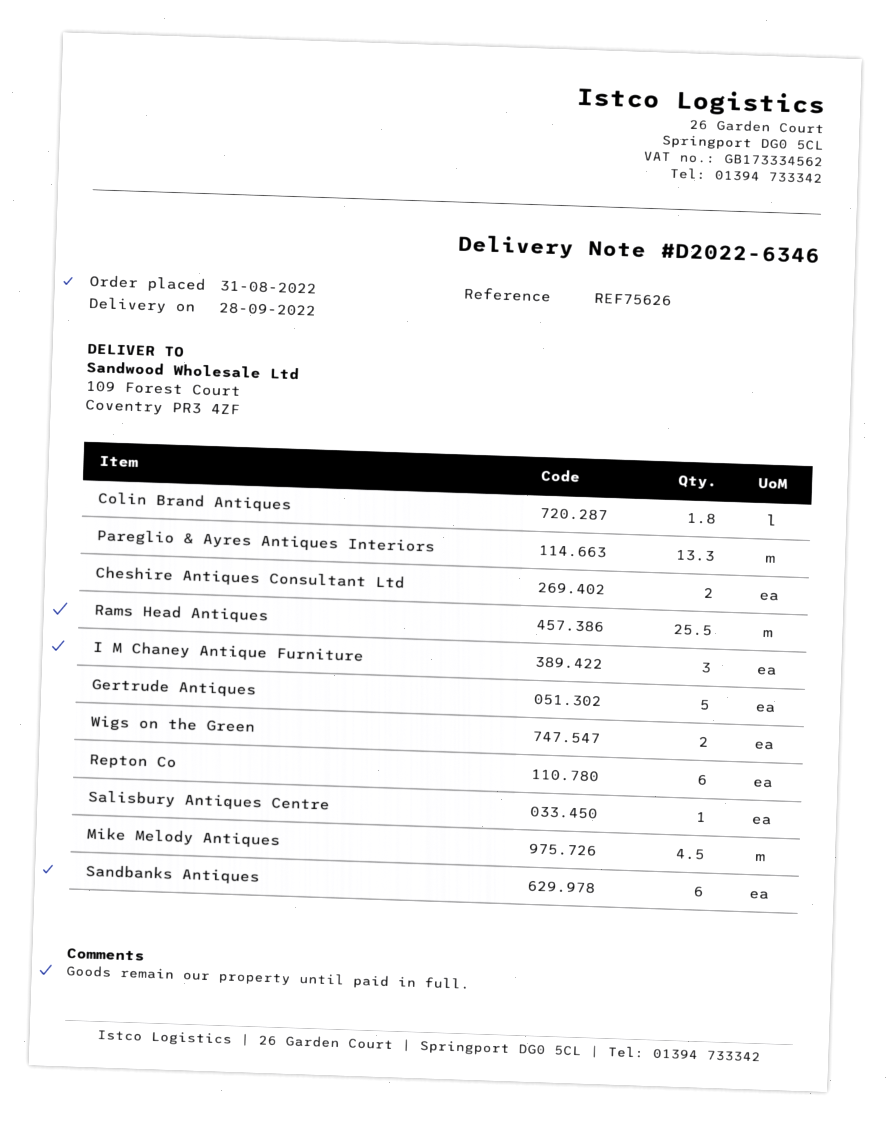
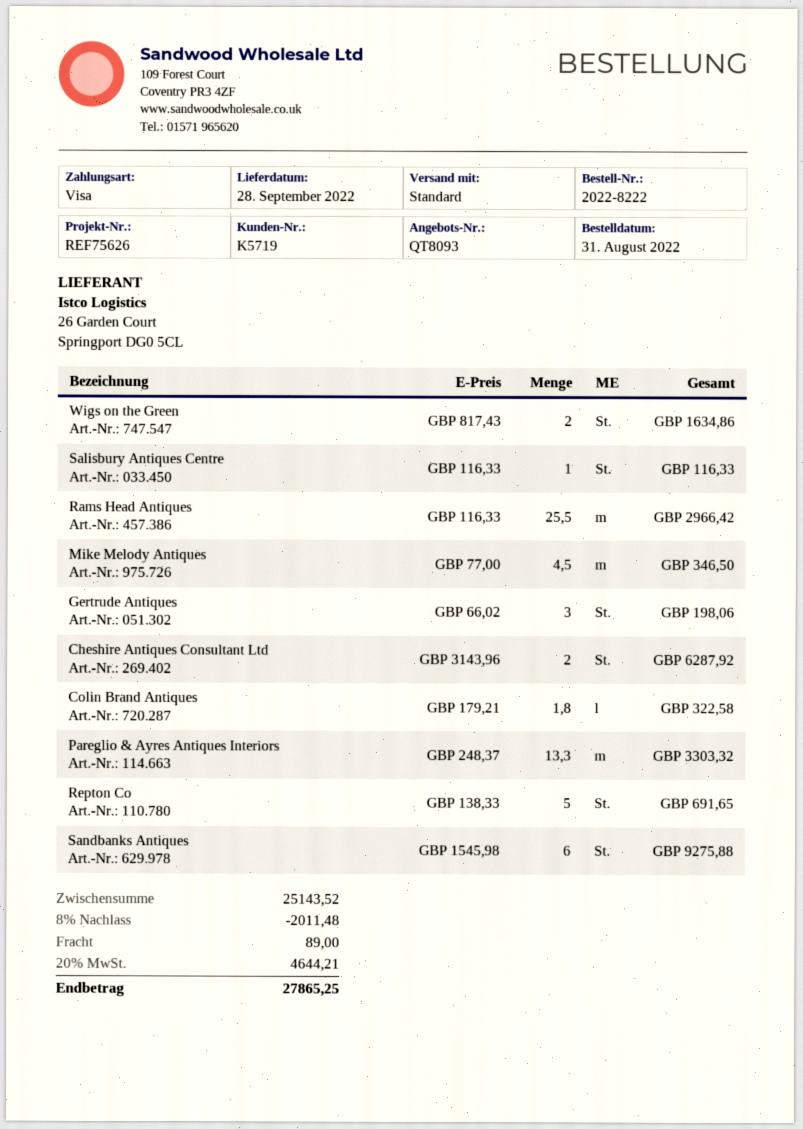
I M Chaney Antique Furniture: 3 -> none
Gertrude Antiques: 5 -> 3
Repton Co: 6 -> 5

